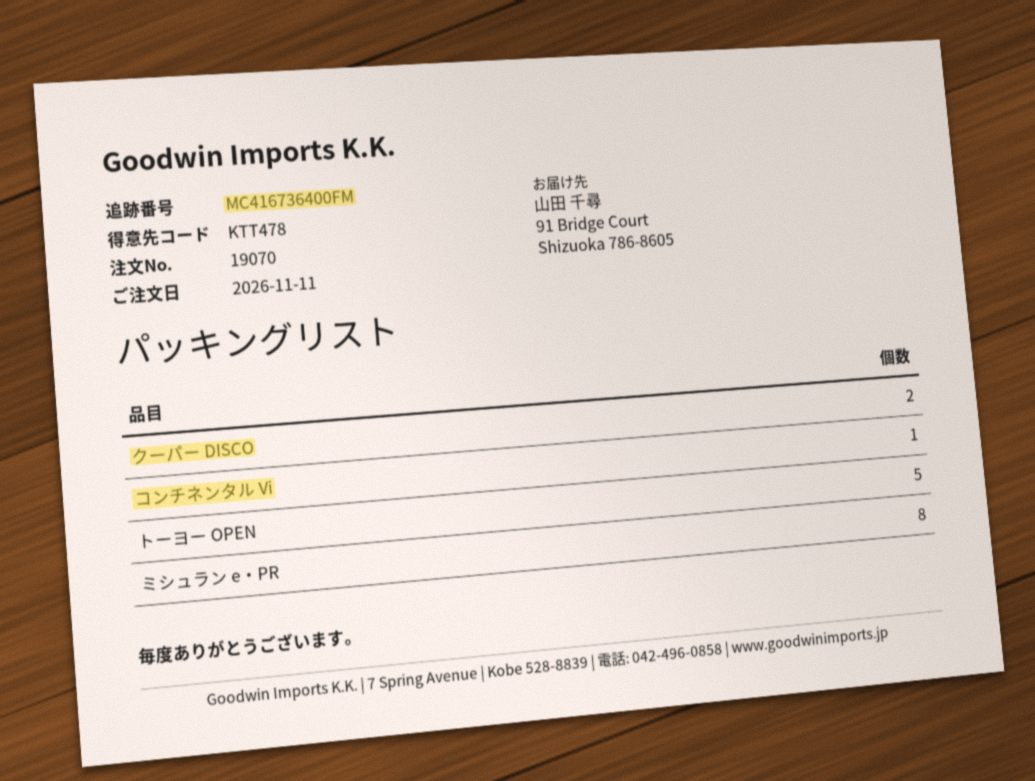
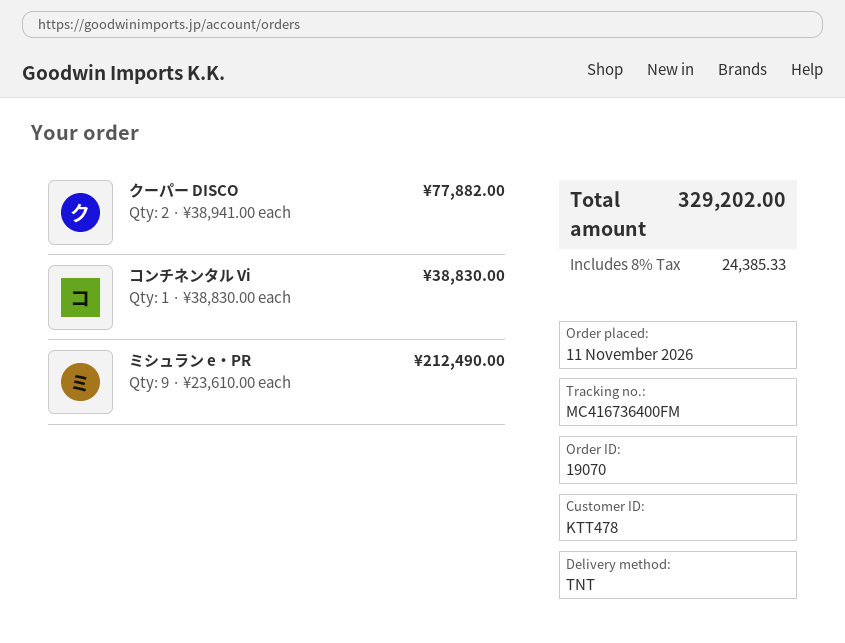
トーヨー OPEN: 5 -> none
ミシュラン e・PR: 8 -> 9

